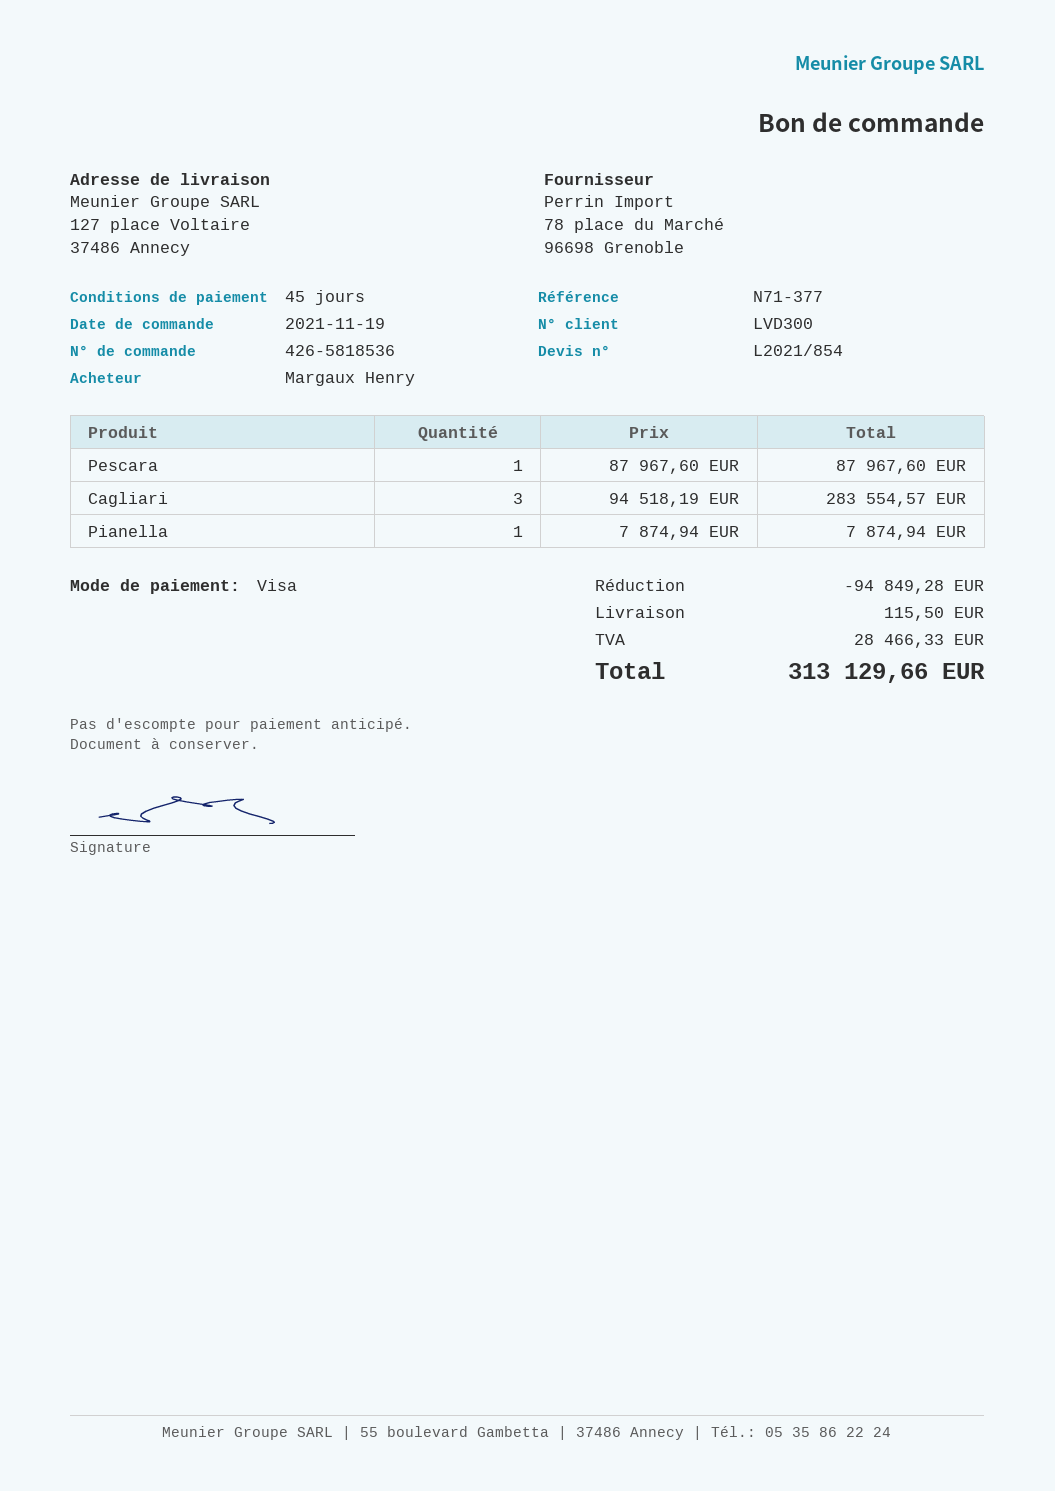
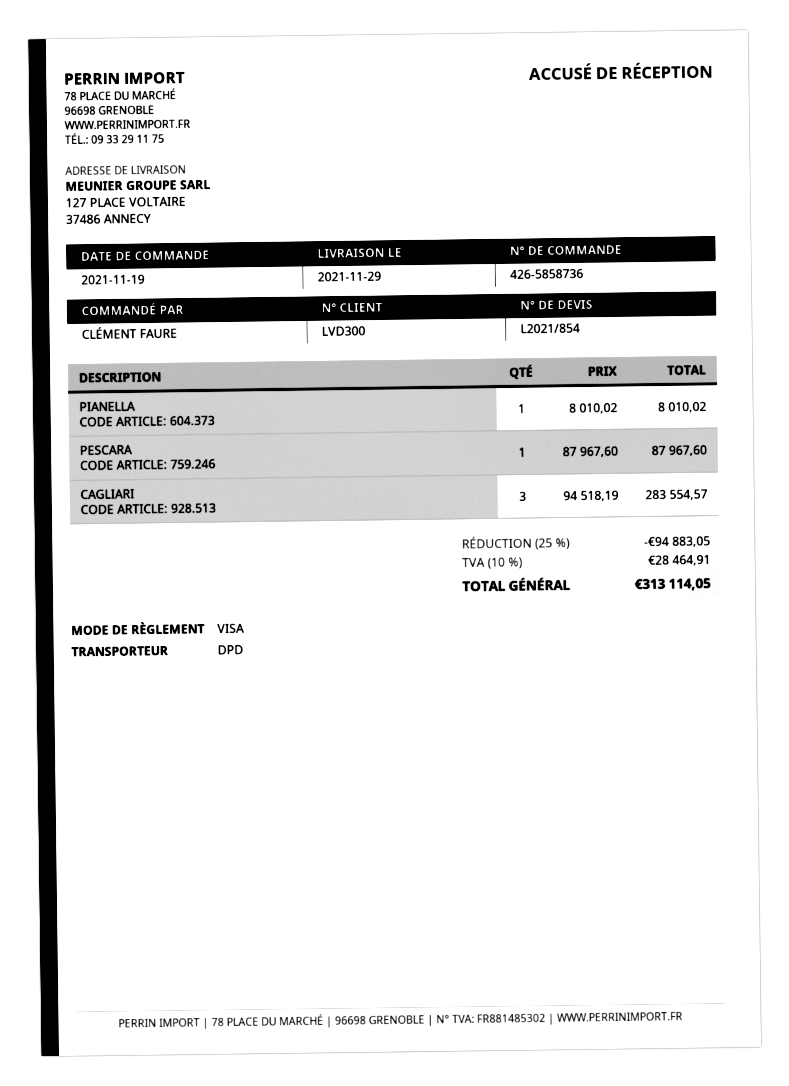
order number: 426-5818536 -> 426-5858736
ordered by: Margaux Henry -> CLÉMENT FAURE
Pianella: 1 x 7874.94 = 7874.94 -> 1 x 8010.02 = 8010.02
discount: 94849.28 -> 94883.05
shipping: 115.50 -> none
tax: 28466.33 -> 28464.91
total: 313129.66 -> 313114.05

